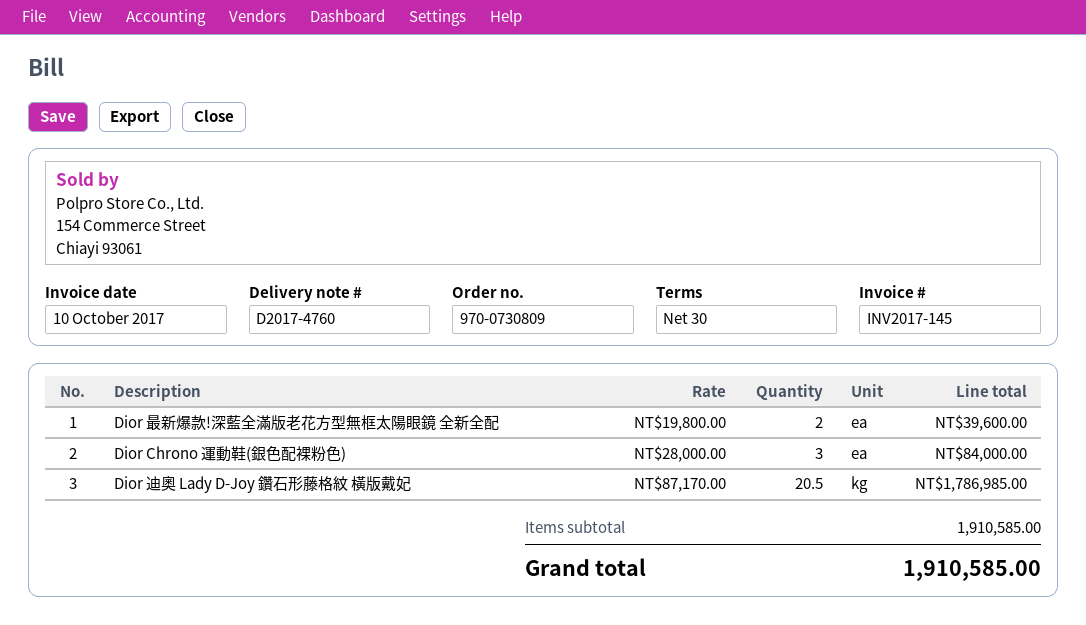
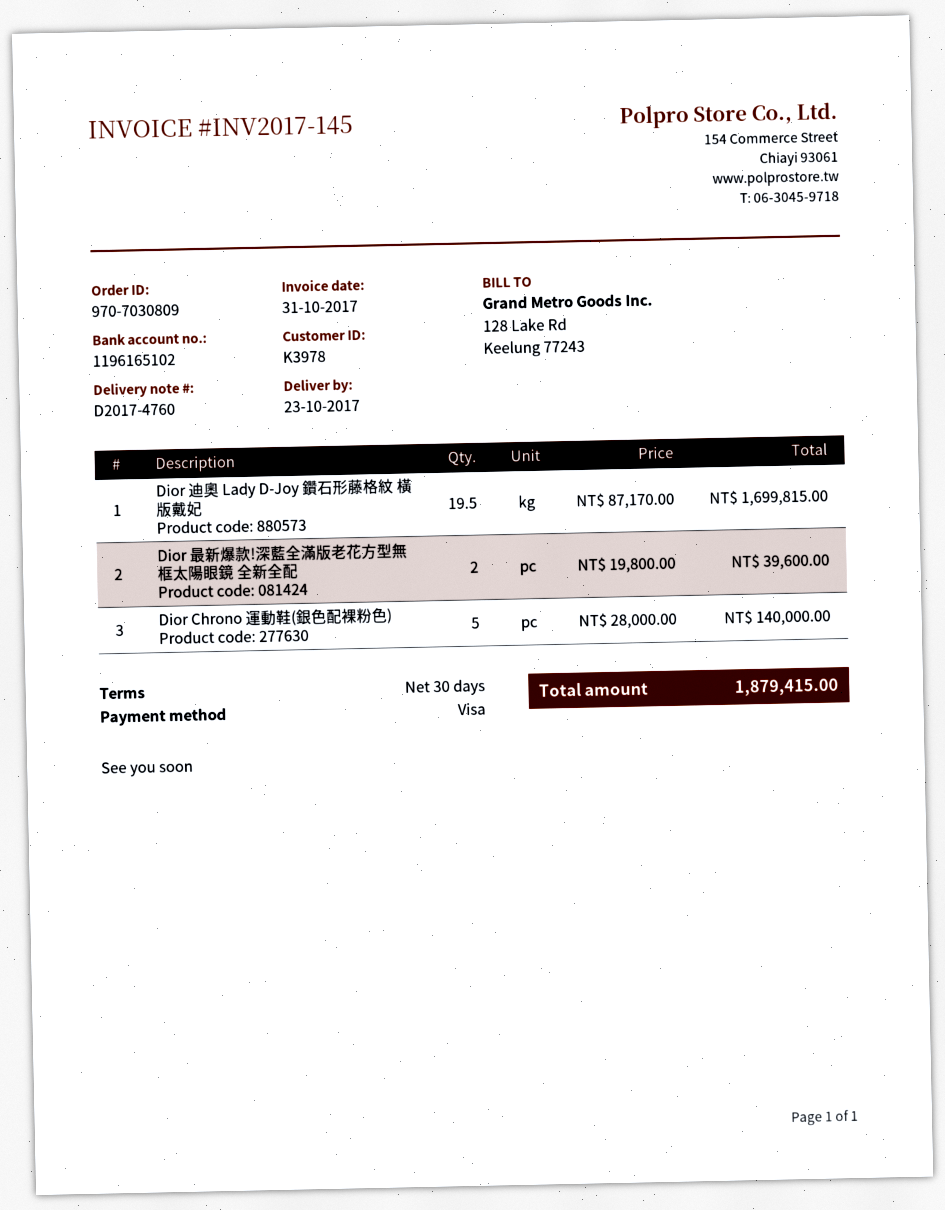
order number: 970-0730809 -> 970-7030809
invoice date: 2017-10-10 -> 2017-10-31
Dior Chrono 運動鞋(銀色配裸粉色): 3 x 28000.00 = 84000.00 -> 5 x 28000.00 = 140000.00
Dior 迪奧 Lady D-Joy 鑽石形藤格紋 橫版戴妃: 20.5 x 87170.00 = 1786985.00 -> 19.5 x 87170.00 = 1699815.00
total: 1910585.00 -> 1879415.00

